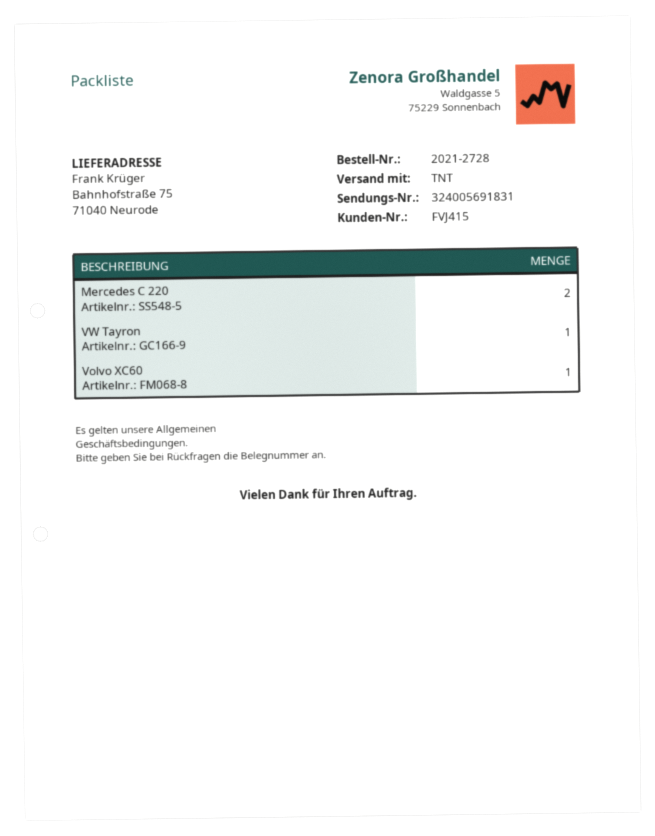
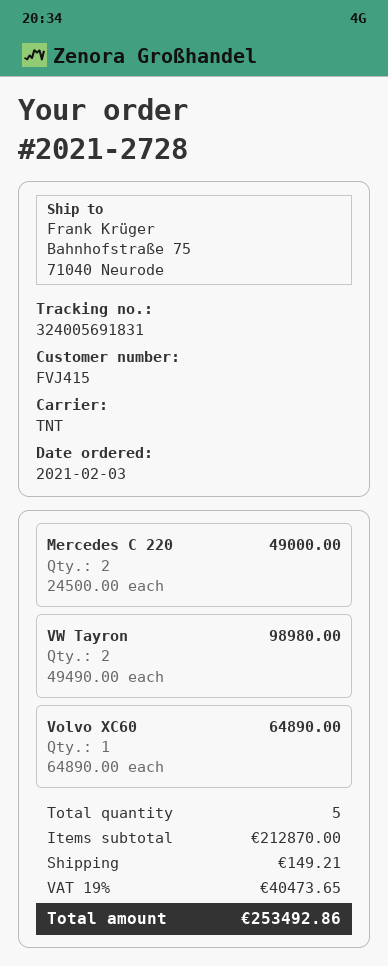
VW Tayron: 1 -> 2

